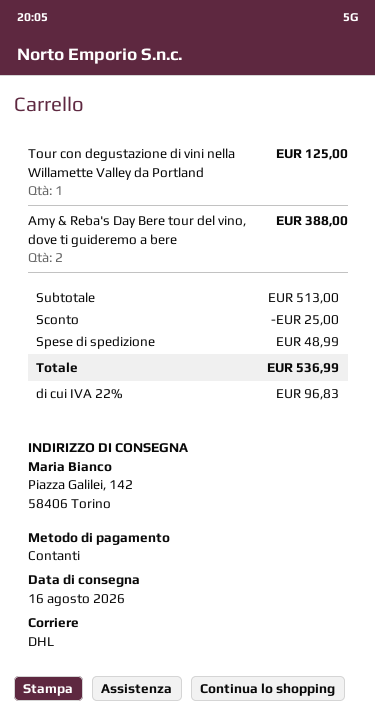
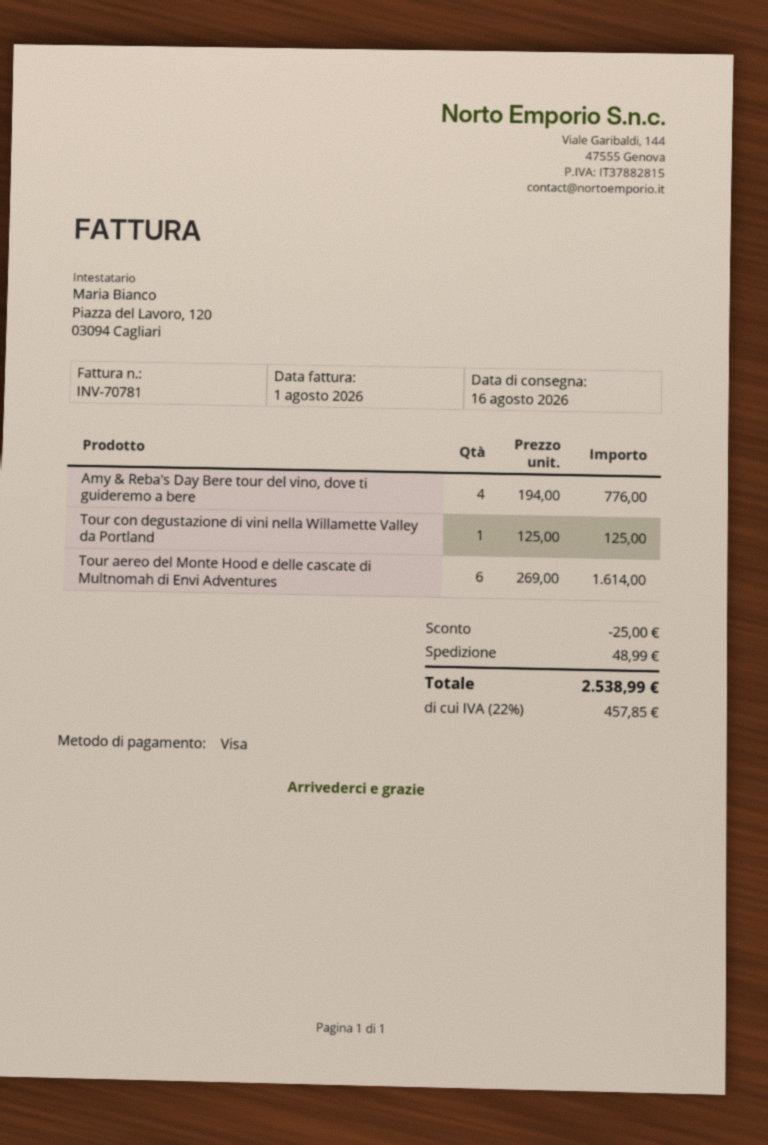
payment method: cash -> Visa
Amy & Reba's Day Bere tour del vino, dove ti guideremo a bere: 2 for 388.00 -> 4 for 776.00
Tour aereo del Monte Hood e delle cascate di Multnomah di Envi Adventures: none -> 6 for 1614.00
tax: 22% = 96.83 -> 22% = 457.85
total: 536.99 -> 2538.99

